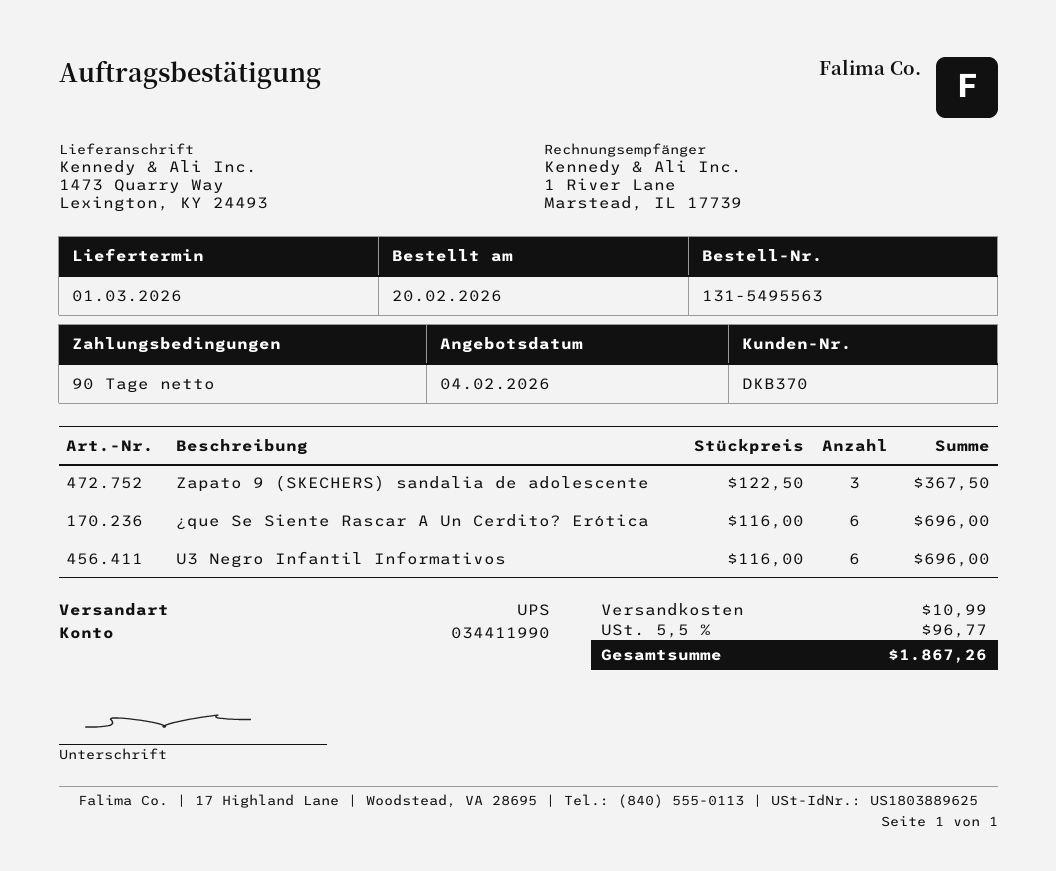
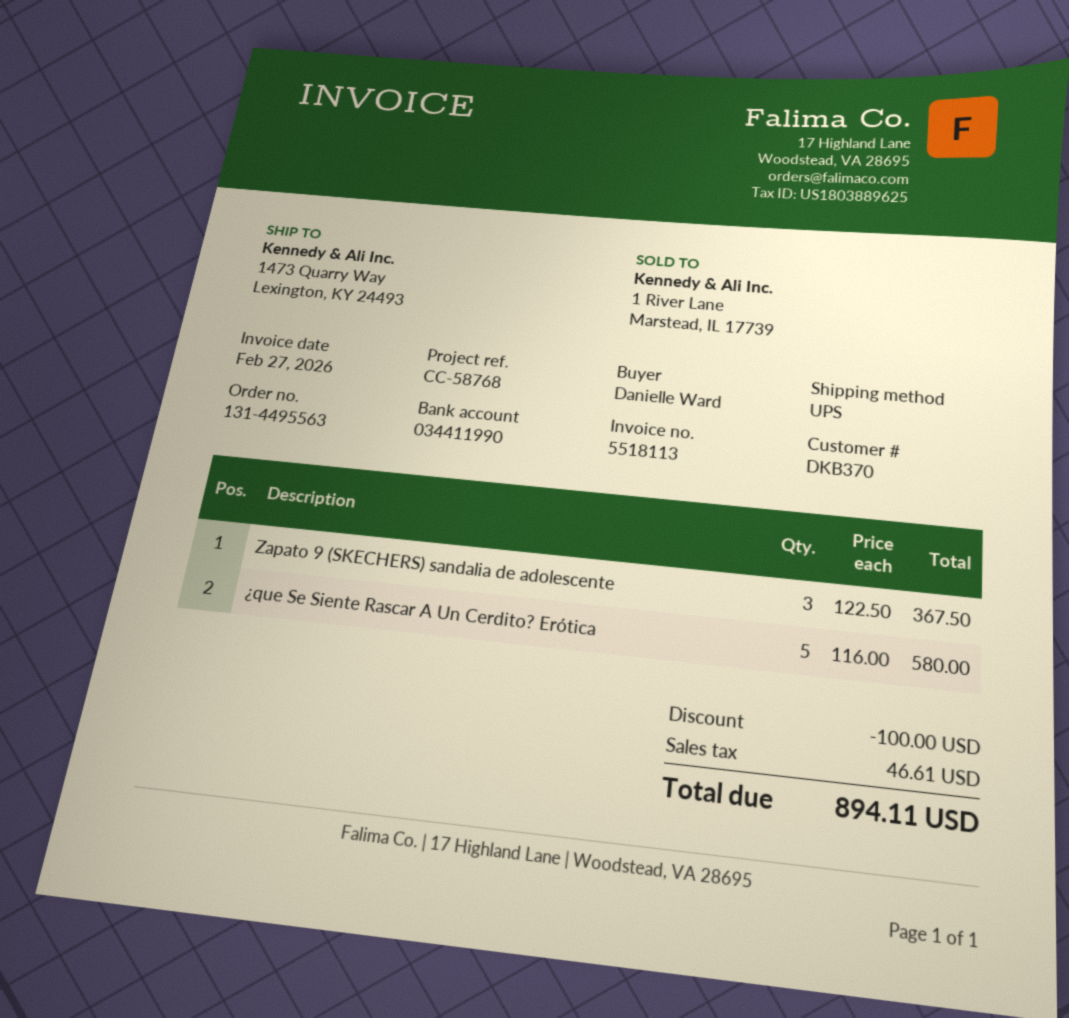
order number: 131-5495563 -> 131-4495563
¿que Se Siente Rascar A Un Cerdito? Erótica: 6 x 116.00 = 696.00 -> 5 x 116.00 = 580.00
U3 Negro Infantil Informativos: 6 x 116.00 = 696.00 -> none
discount: none -> 100.00
shipping: 10.99 -> none
tax: 96.77 -> 46.61
total: 1867.26 -> 894.11

